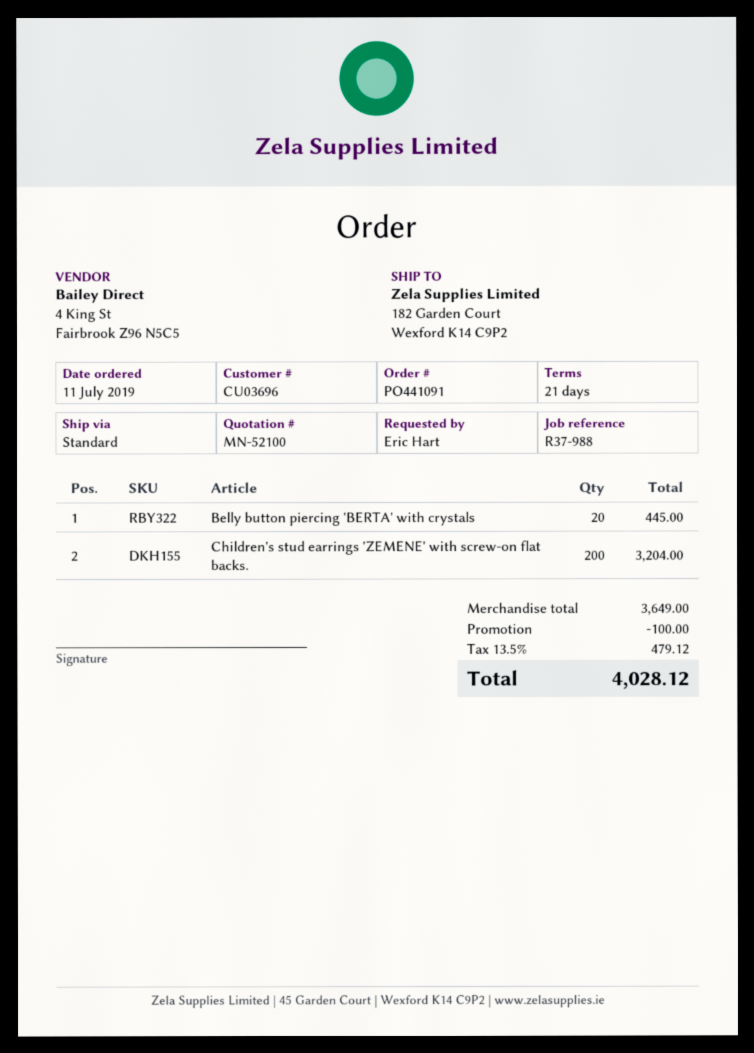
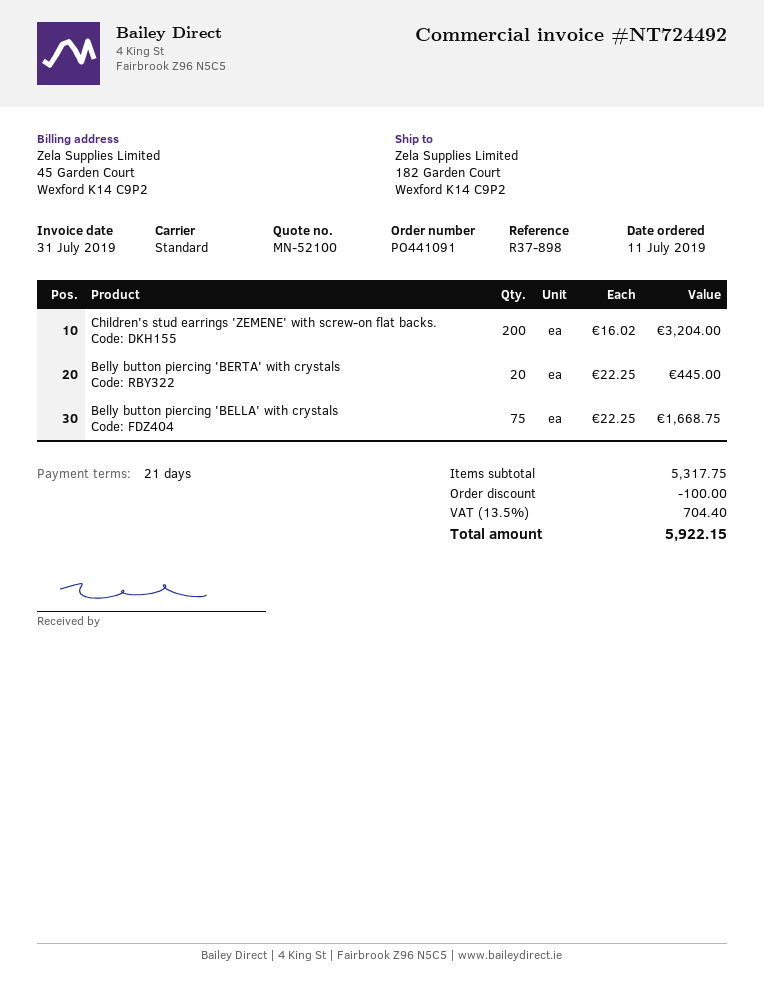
reference: R37-988 -> R37-898
Belly button piercing 'BELLA' with crystals: none -> 75 for 1668.75
subtotal: 3649.00 -> 5317.75
tax: 13.5% = 479.12 -> 13.5% = 704.40
total: 4028.12 -> 5922.15

